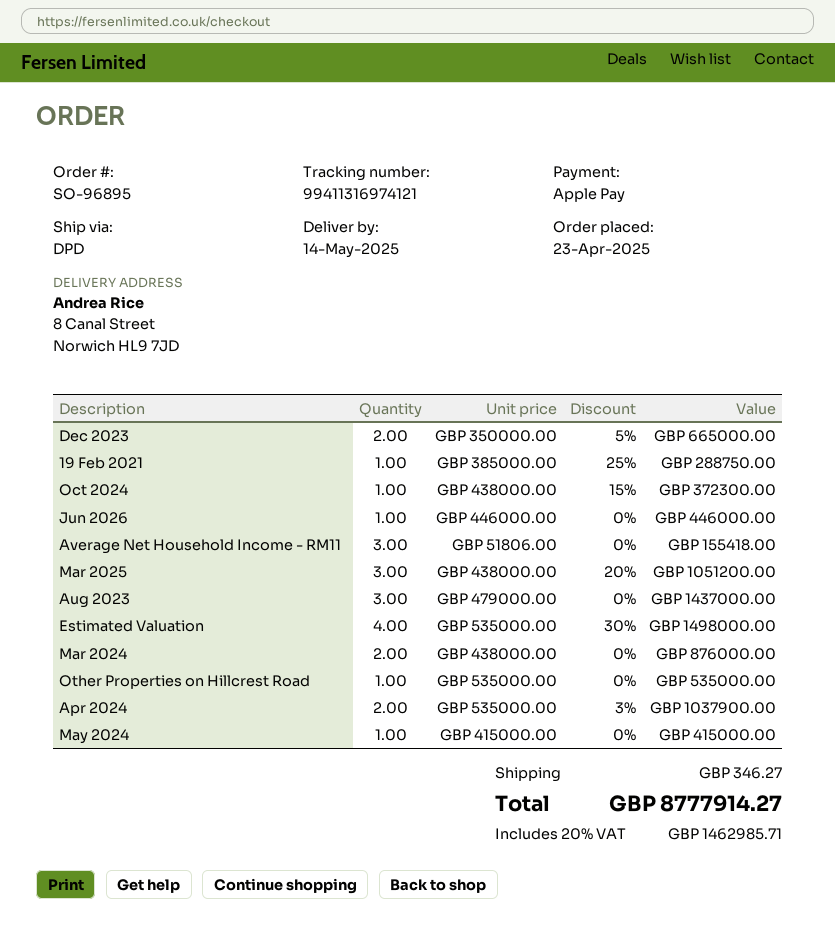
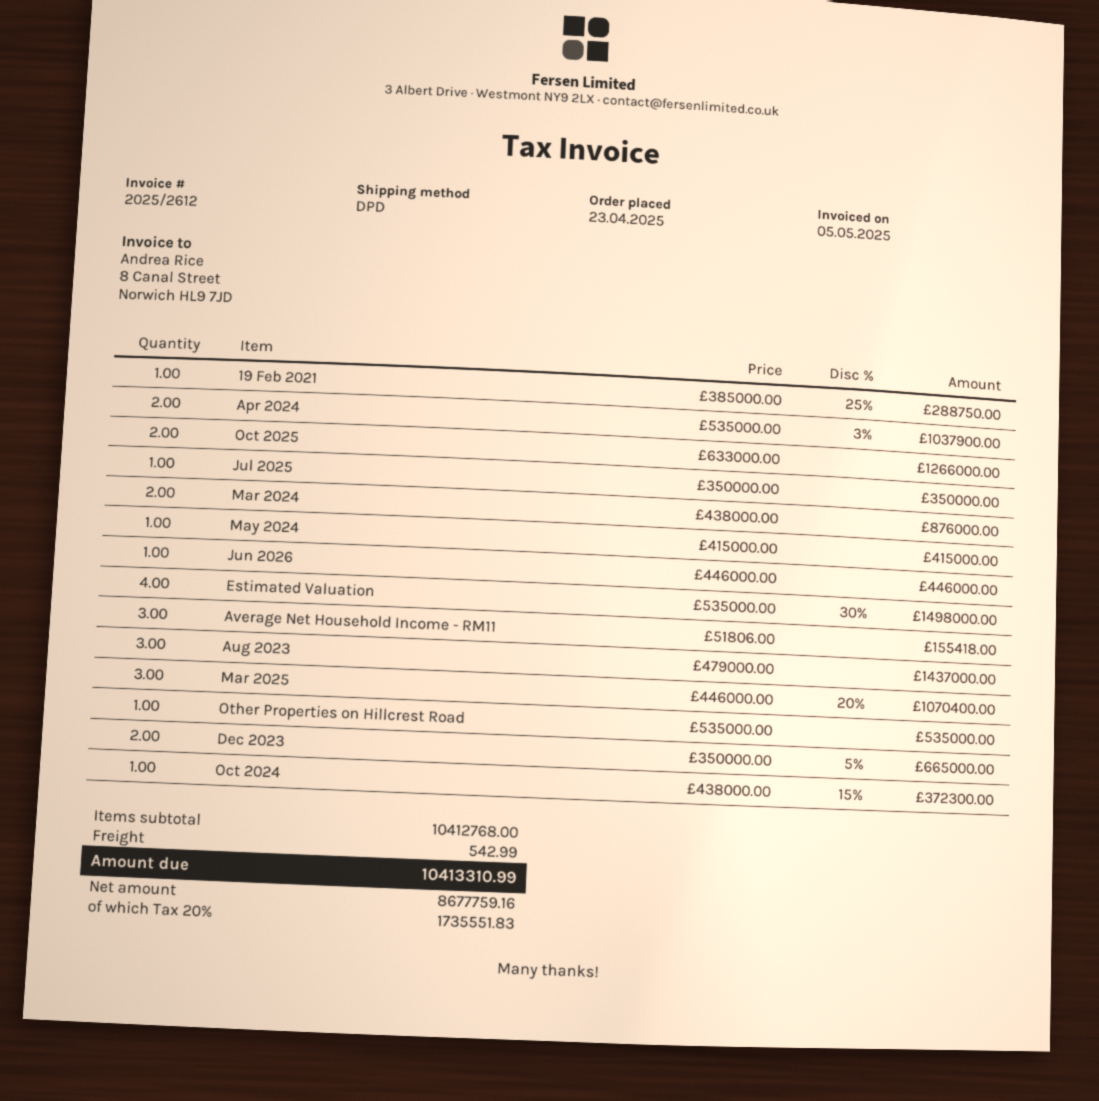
Mar 2025: 3 x 438000.00 - 20% = 1051200.00 -> 3 x 446000.00 - 20% = 1070400.00
Oct 2025: none -> 2 x 633000.00 = 1266000.00
Jul 2025: none -> 1 x 350000.00 = 350000.00
shipping: 346.27 -> 542.99
tax: 20% = 1462985.71 -> 20% = 1735551.83
total: 8777914.27 -> 10413310.99

